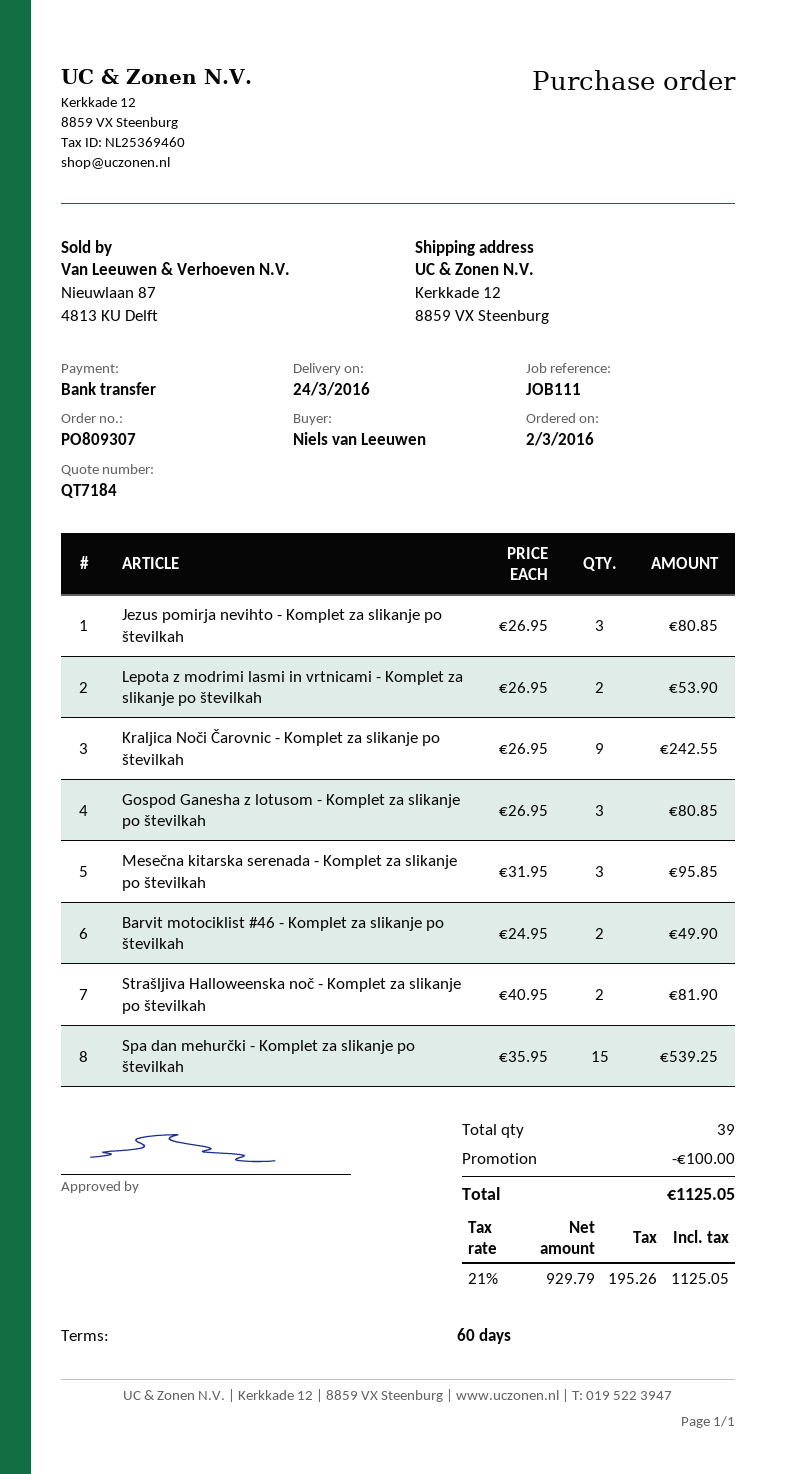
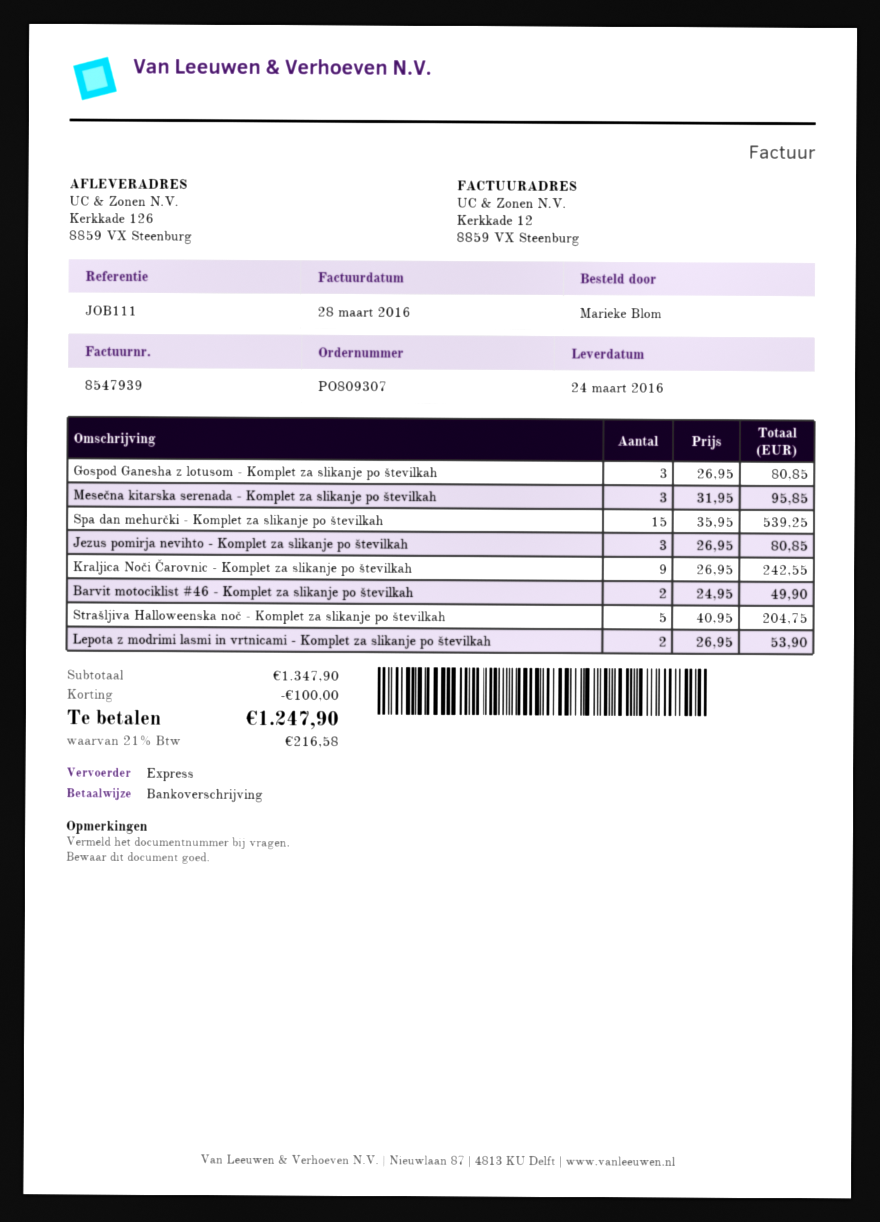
ordered by: Niels van Leeuwen -> Marieke Blom
ship to: Kerkkade 12, 8859 VX Steenburg -> Kerkkade 126, 8859 VX Steenburg
Strašljiva Halloweenska noč - Komplet za slikanje po številkah: 2 x 40.95 = 81.90 -> 5 x 40.95 = 204.75
tax: 21% = 195.26 -> 21% = 216.58
total: 1125.05 -> 1247.90

